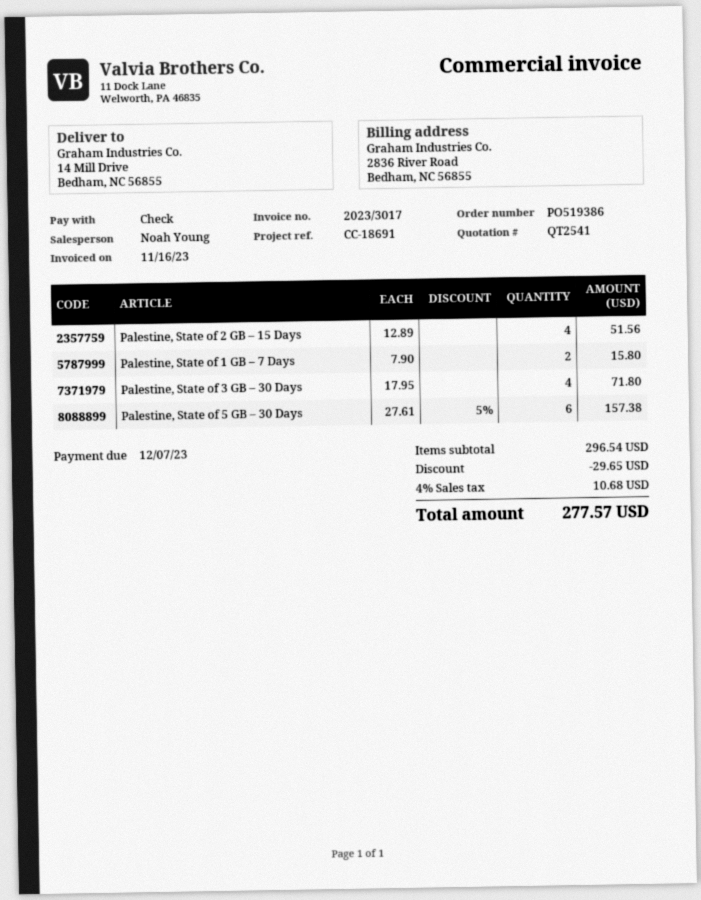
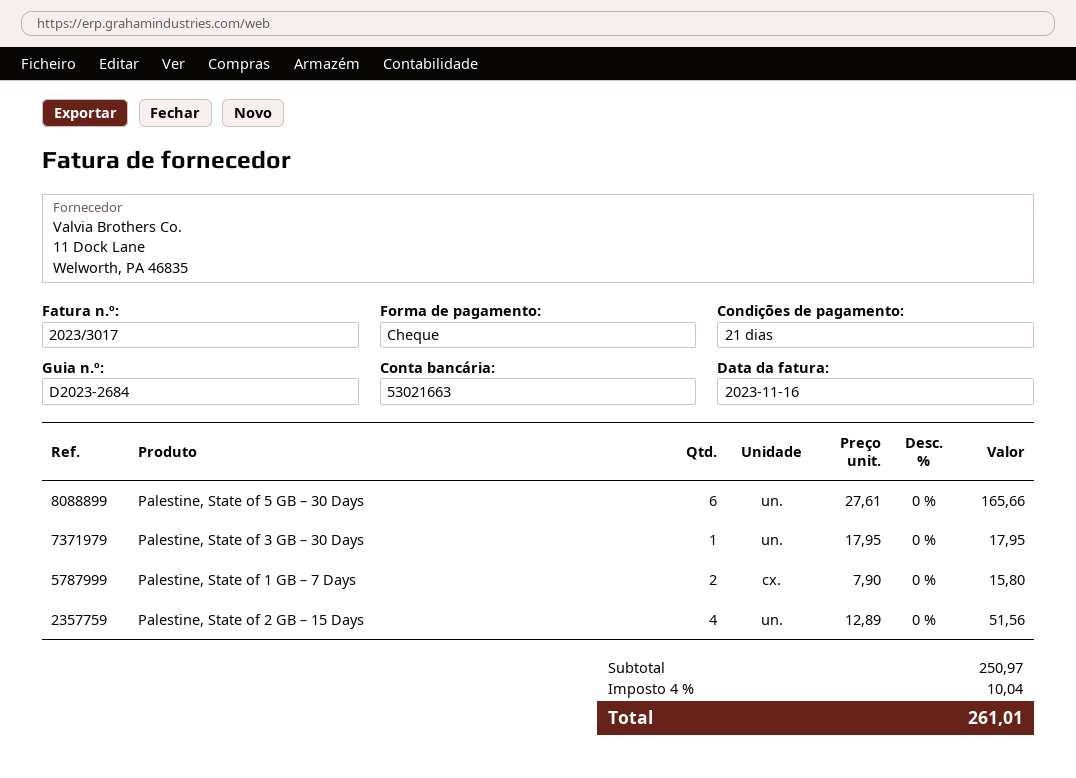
Palestine, State of 3 GB – 30 Days: 4 x 17.95 = 71.80 -> 1 x 17.95 = 17.95
Palestine, State of 5 GB – 30 Days: 6 x 27.61 - 5% = 157.38 -> 6 x 27.61 = 165.66
subtotal: 296.54 -> 250.97
discount: 29.65 -> none
tax: 4% = 10.68 -> 4% = 10.04
total: 277.57 -> 261.01

